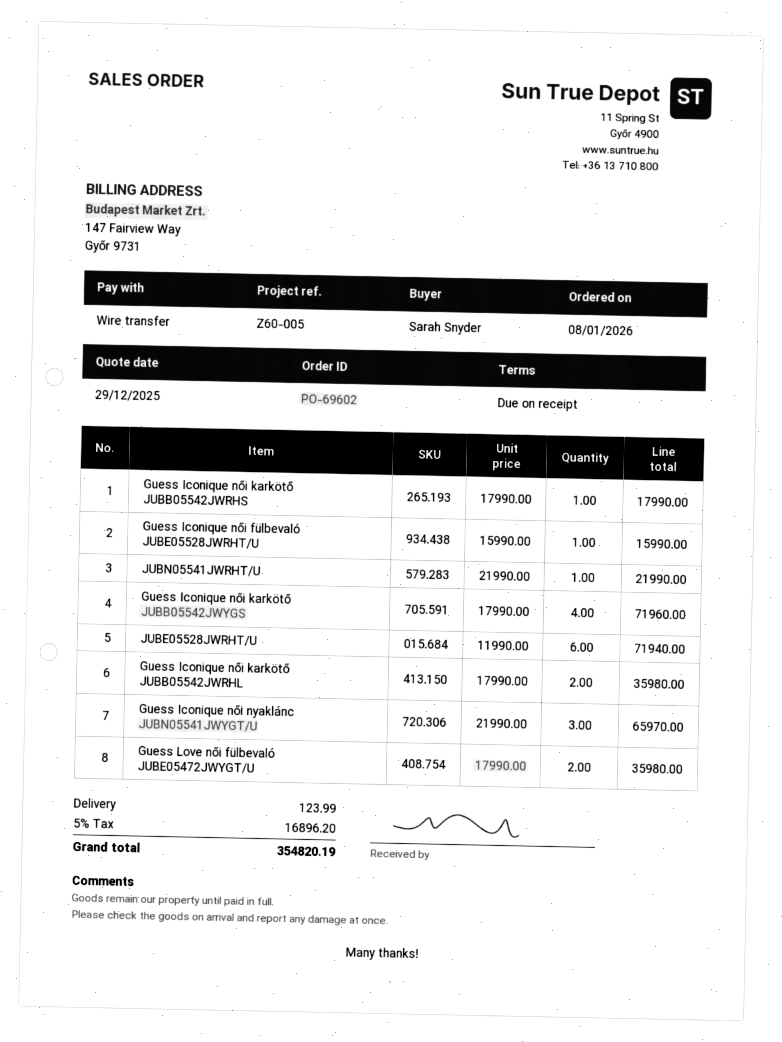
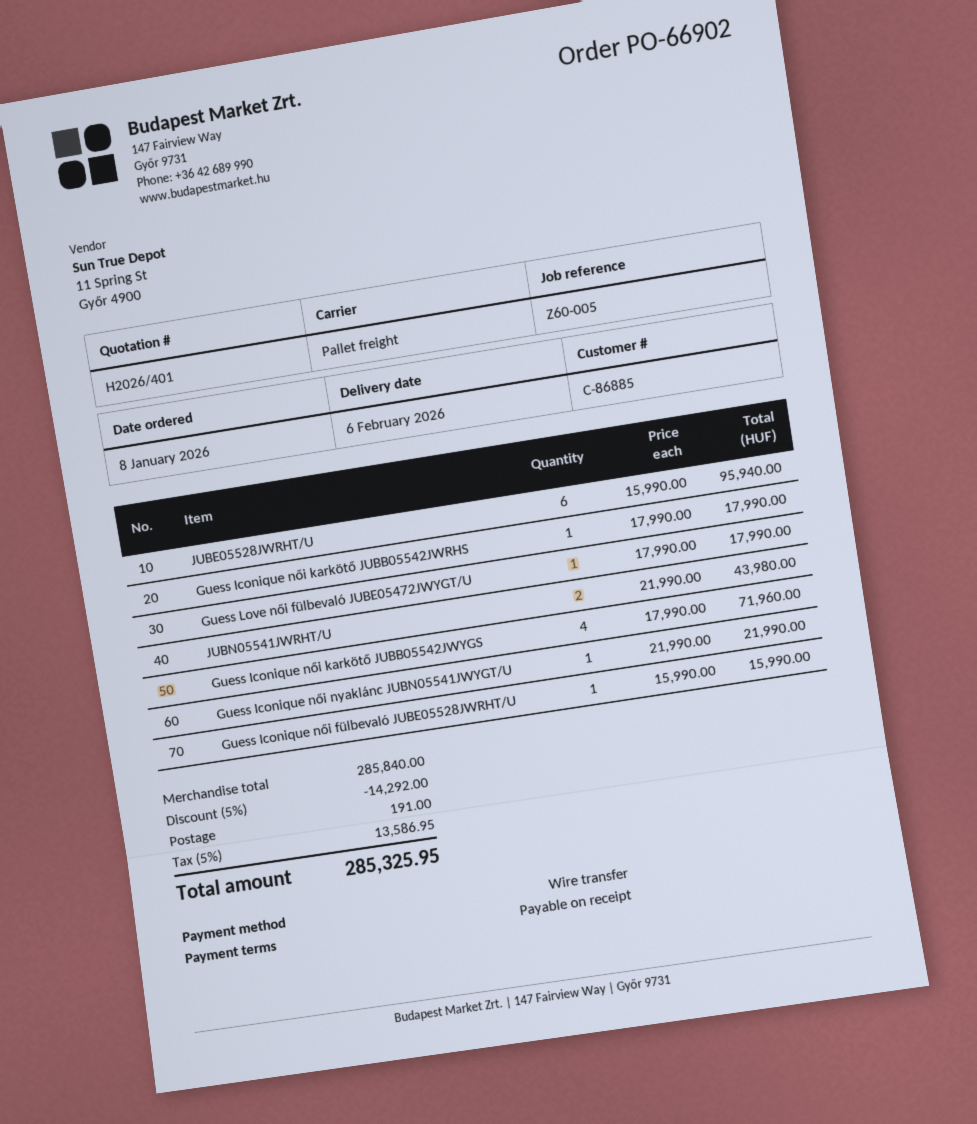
order number: PO-69602 -> PO-66902
JUBN05541JWRHT/U: 1 x 21990.00 = 21990.00 -> 2 x 21990.00 = 43980.00
JUBE05528JWRHT/U: 6 x 11990.00 = 71940.00 -> 6 x 15990.00 = 95940.00
Guess Iconique női karkötő JUBB05542JWRHL: 2 x 17990.00 = 35980.00 -> none
Guess Iconique női nyaklánc JUBN05541JWYGT/U: 3 x 21990.00 = 65970.00 -> 1 x 21990.00 = 21990.00
Guess Love női fülbevaló JUBE05472JWYGT/U: 2 x 17990.00 = 35980.00 -> 1 x 17990.00 = 17990.00
discount: none -> 5% = 14292.00
shipping: 123.99 -> 191.00
tax: 5% = 16896.20 -> 5% = 13586.95
total: 354820.19 -> 285325.95

